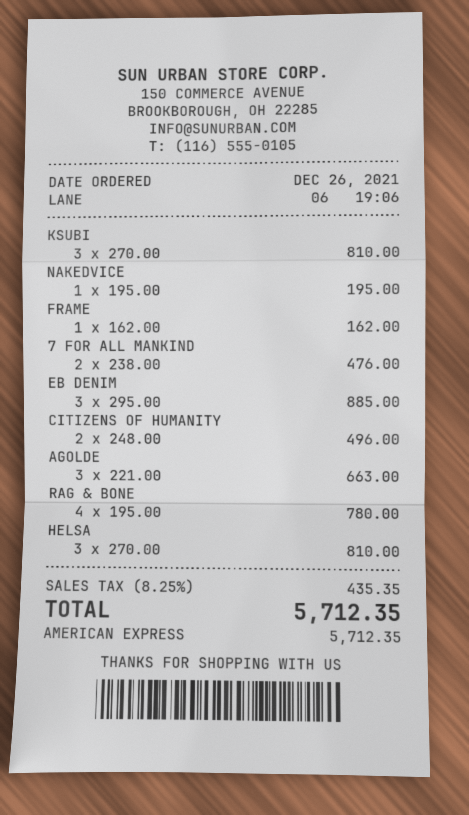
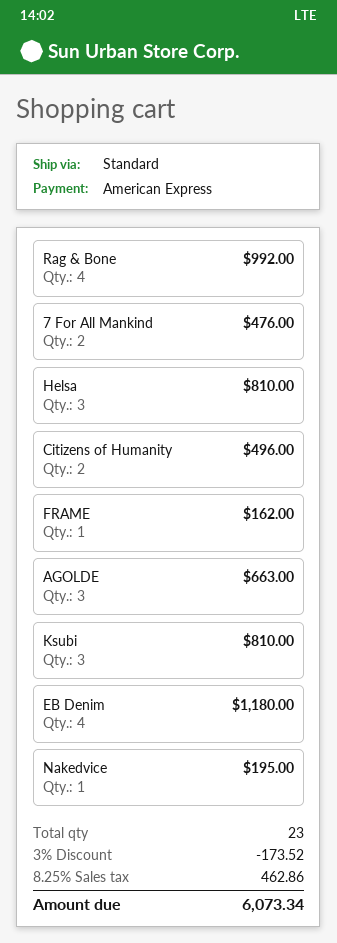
EB DENIM: 3 for 885.00 -> 4 for 1180.00
RAG & BONE: 4 for 780.00 -> 4 for 992.00
discount: none -> 3% = 173.52
tax: 8.25% = 435.35 -> 8.25% = 462.86
total: 5712.35 -> 6073.34

